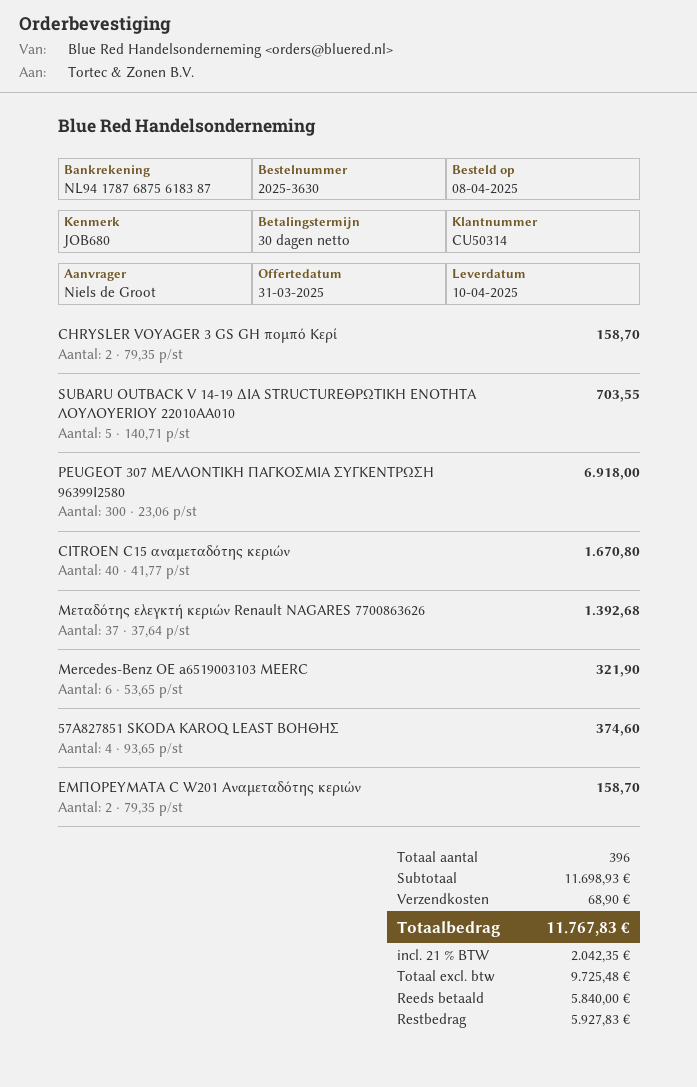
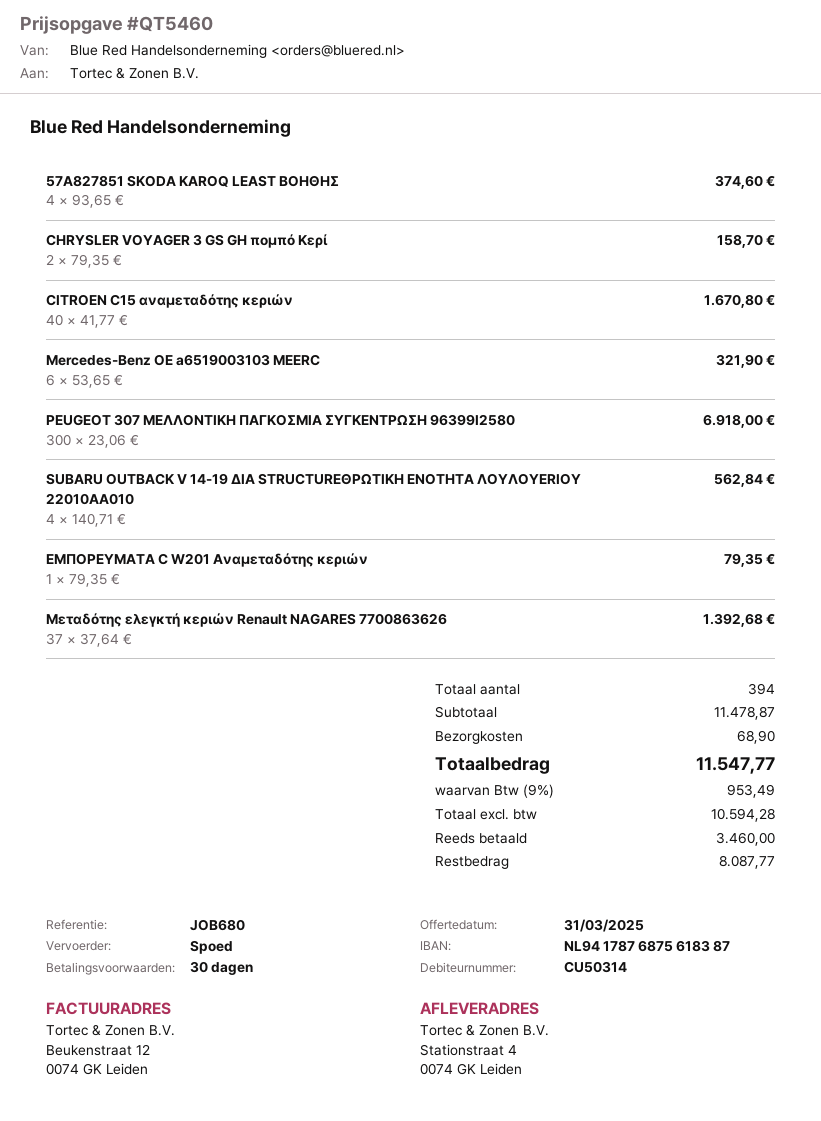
SUBARU OUTBACK V 14-19 ΔΙΑ STRUCTUREΘΡΩΤΙΚΗ ΕΝΟΤΗΤΑ ΛΟΥΛΟΥERΙΟΥ 22010AA010: 5 x 140.71 = 703.55 -> 4 x 140.71 = 562.84
ΕΜΠΟΡΕΥΜΑΤΑ C W201 Αναμεταδότης κεριών: 2 x 79.35 = 158.70 -> 1 x 79.35 = 79.35
total quantity: 396 -> 394
subtotal: 11698.93 -> 11478.87
net: 9725.48 -> 10594.28
tax: 21% = 2042.35 -> 9% = 953.49
total: 11767.83 -> 11547.77
deposit: 5840.00 -> 3460.00
balance: 5927.83 -> 8087.77

